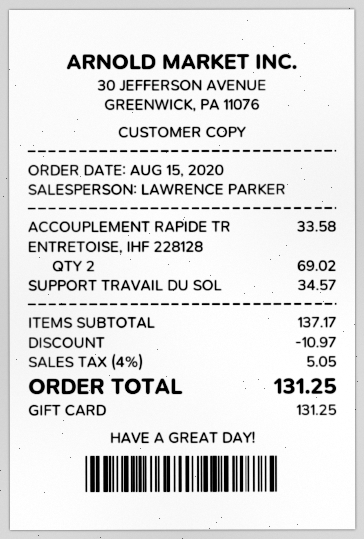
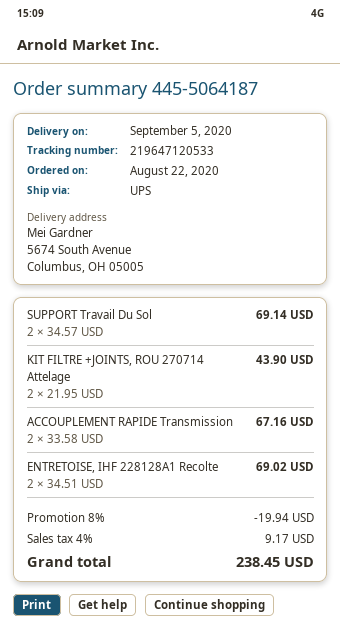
order date: 2020-08-15 -> 2020-08-22
ACCOUPLEMENT RAPIDE TR: 1 for 33.58 -> 2 for 67.16
SUPPORT TRAVAIL DU SOL: 1 for 34.57 -> 2 for 69.14
KIT FILTRE +JOINTS, ROU 270714 Attelage: none -> 2 for 43.90
discount: 10.97 -> 19.94
tax: 4% = 5.05 -> 4% = 9.17
total: 131.25 -> 238.45

